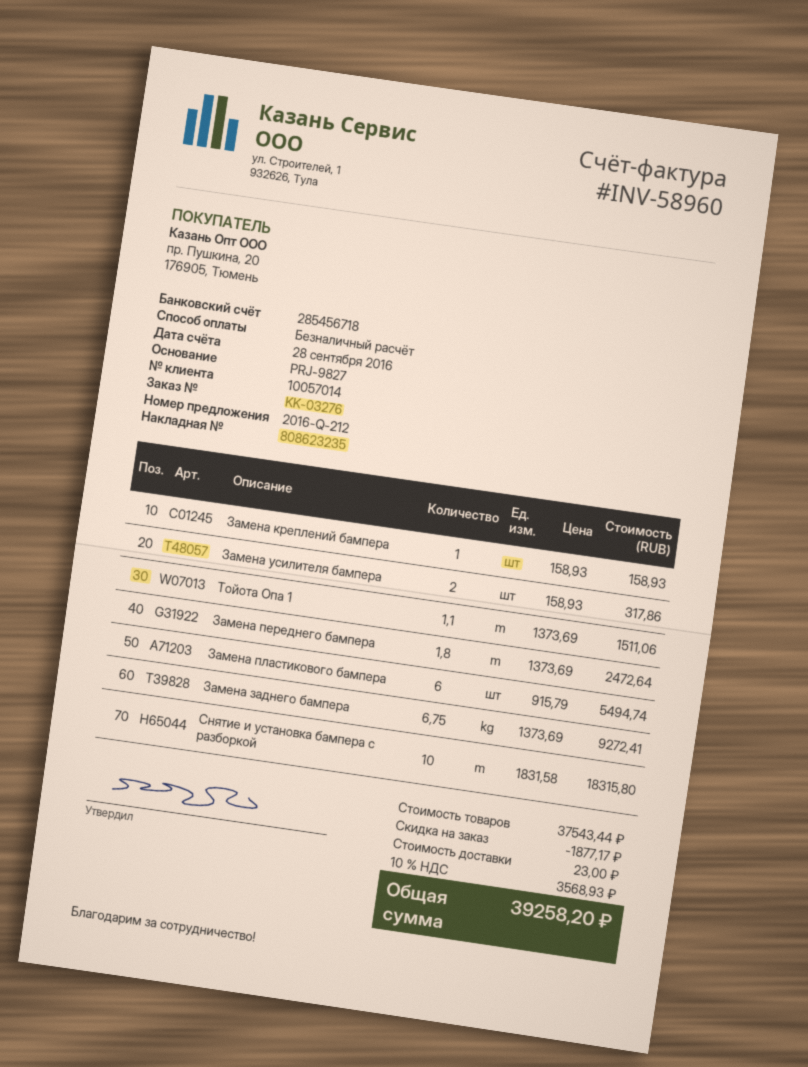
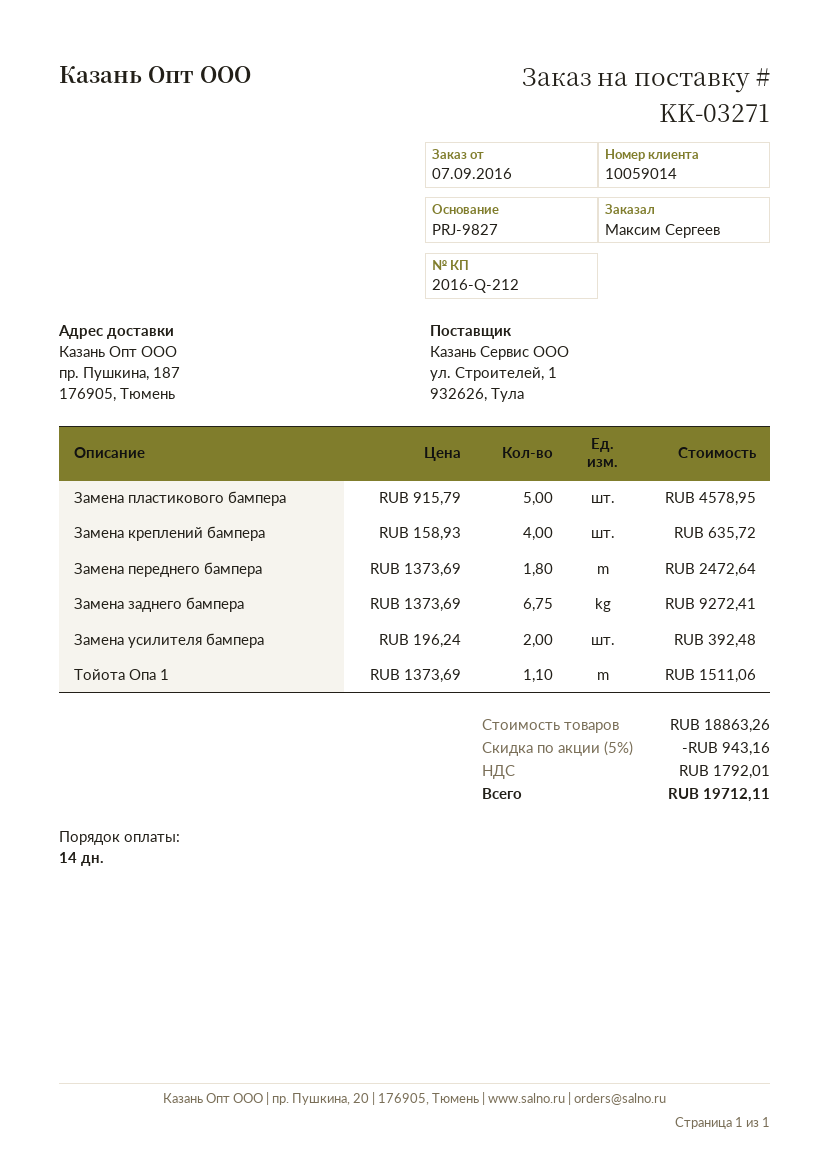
order number: KK-03276 -> KK-03271
customer number: 10057014 -> 10059014
Замена креплений бампера: 1 x 158.93 = 158.93 -> 4 x 158.93 = 635.72
Замена усилителя бампера: 2 x 158.93 = 317.86 -> 2 x 196.24 = 392.48
Замена пластикового бампера: 6 x 915.79 = 5494.74 -> 5 x 915.79 = 4578.95
Снятие и установка бампера с разборкой: 10 x 1831.58 = 18315.80 -> none
subtotal: 37543.44 -> 18863.26
discount: 1877.17 -> 943.16
shipping: 23.00 -> none
tax: 3568.93 -> 1792.01
total: 39258.20 -> 19712.11

